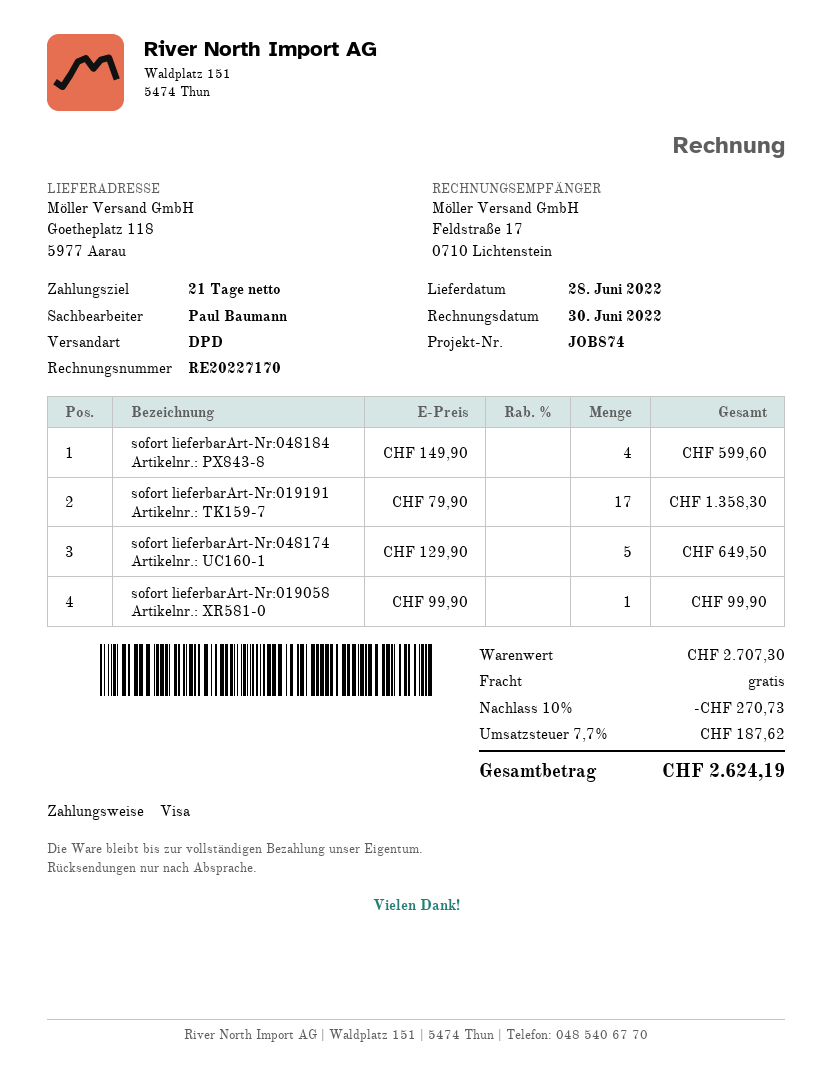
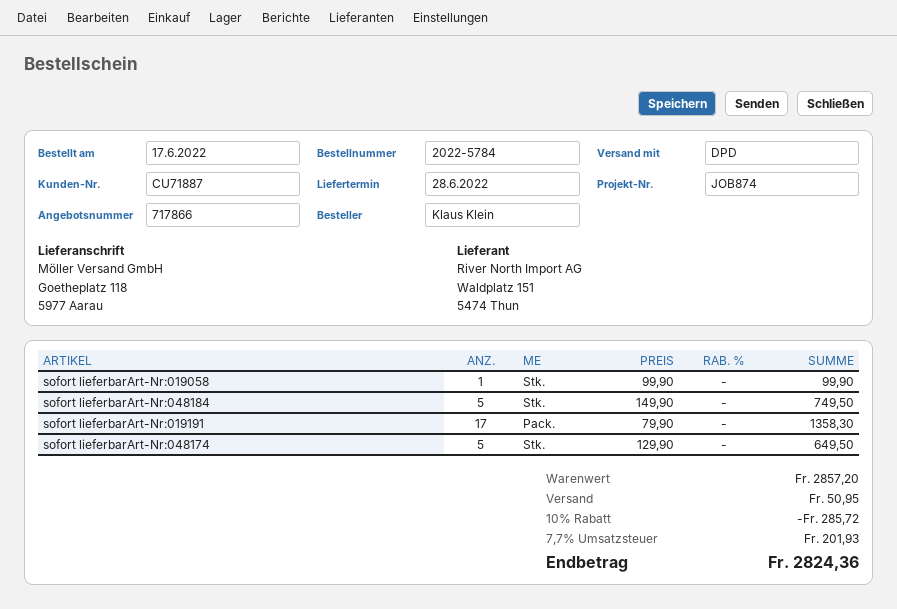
sofort lieferbarArt-Nr:048184: 4 x 149.90 = 599.60 -> 5 x 149.90 = 749.50
subtotal: 2707.30 -> 2857.20
discount: 10% = 270.73 -> 10% = 285.72
shipping: 0.00 -> 50.95
tax: 7.7% = 187.62 -> 7.7% = 201.93
total: 2624.19 -> 2824.36

